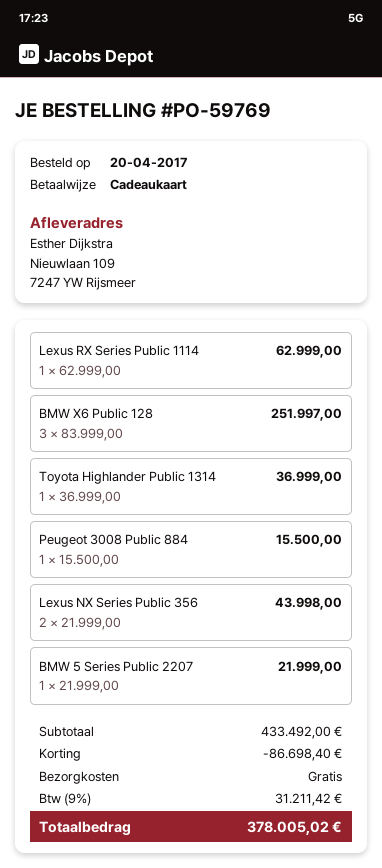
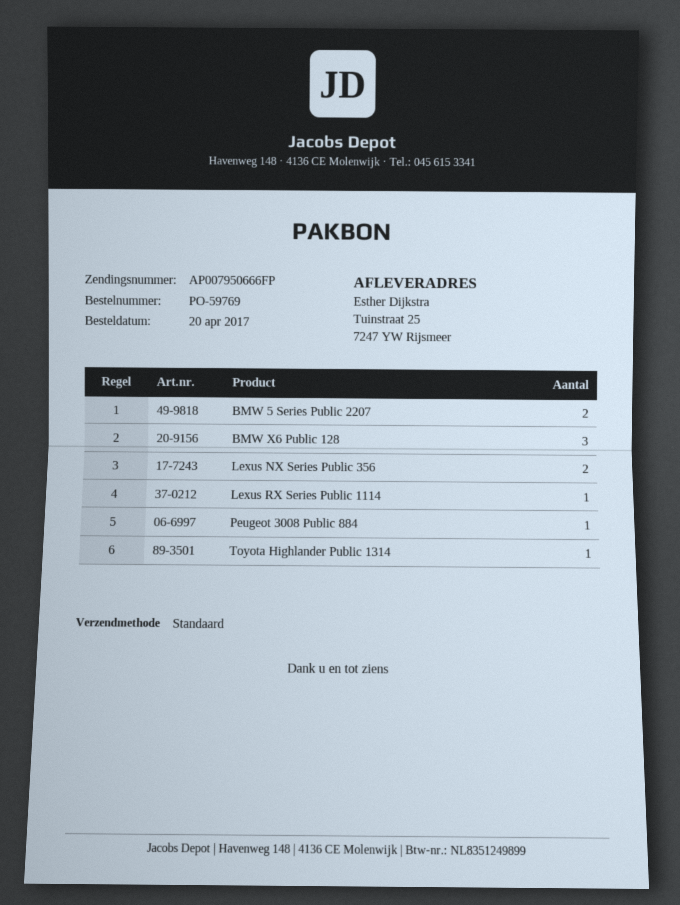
ship to: Nieuwlaan 109, 7247 YW Rijsmeer -> Tuinstraat 25, 7247 YW Rijsmeer
BMW 5 Series Public 2207: 1 -> 2

